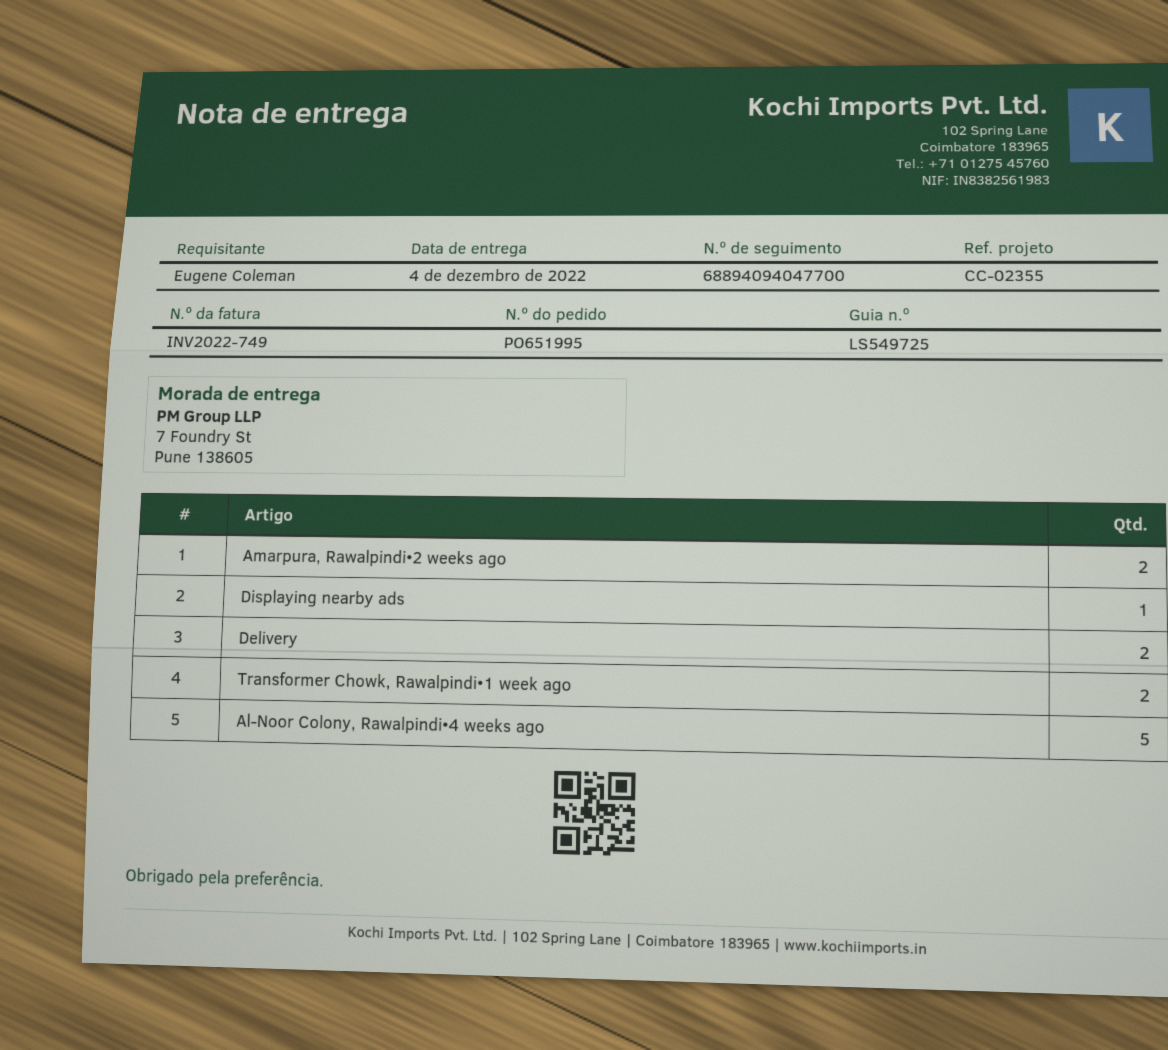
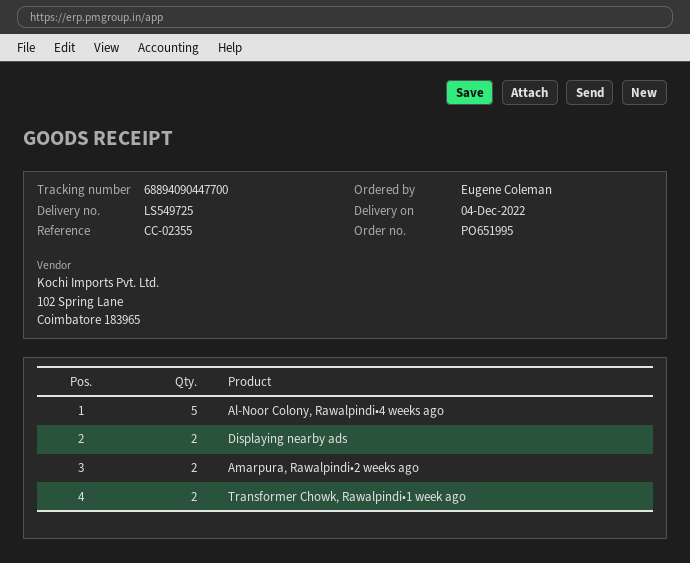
tracking number: 68894094047700 -> 68894090447700
Displaying nearby ads: 1 -> 2
Delivery: 2 -> none

